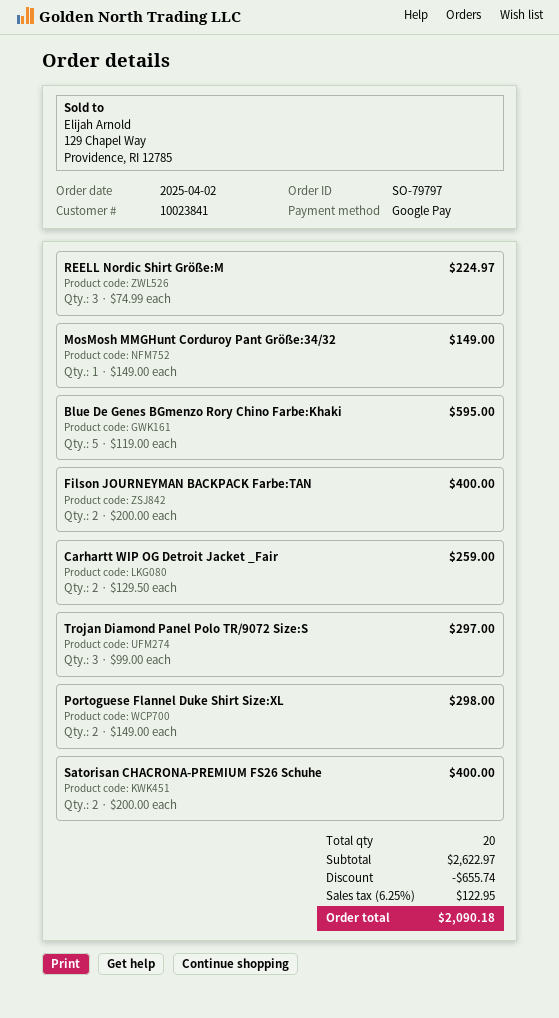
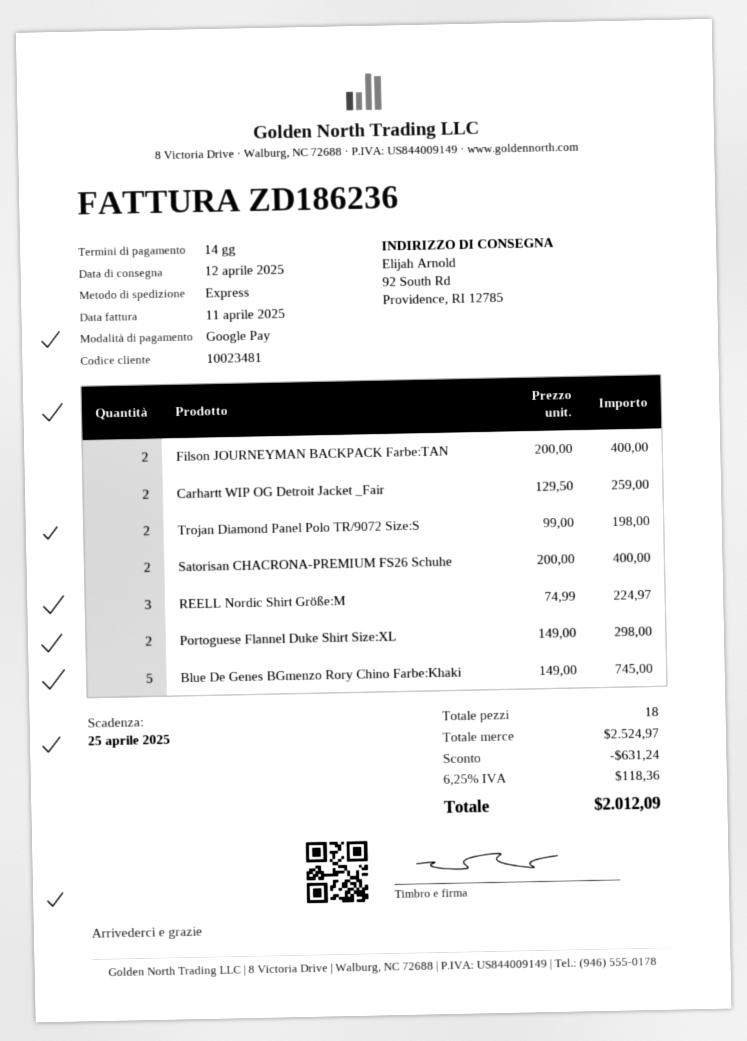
customer number: 10023841 -> 10023481
MosMosh MMGHunt Corduroy Pant Größe:34/32: 1 x 149.00 = 149.00 -> none
Blue De Genes BGmenzo Rory Chino Farbe:Khaki: 5 x 119.00 = 595.00 -> 5 x 149.00 = 745.00
Trojan Diamond Panel Polo TR/9072 Size:S: 3 x 99.00 = 297.00 -> 2 x 99.00 = 198.00
total quantity: 20 -> 18
subtotal: 2622.97 -> 2524.97
discount: 655.74 -> 631.24
tax: 6.25% = 122.95 -> 6.25% = 118.36
total: 2090.18 -> 2012.09

